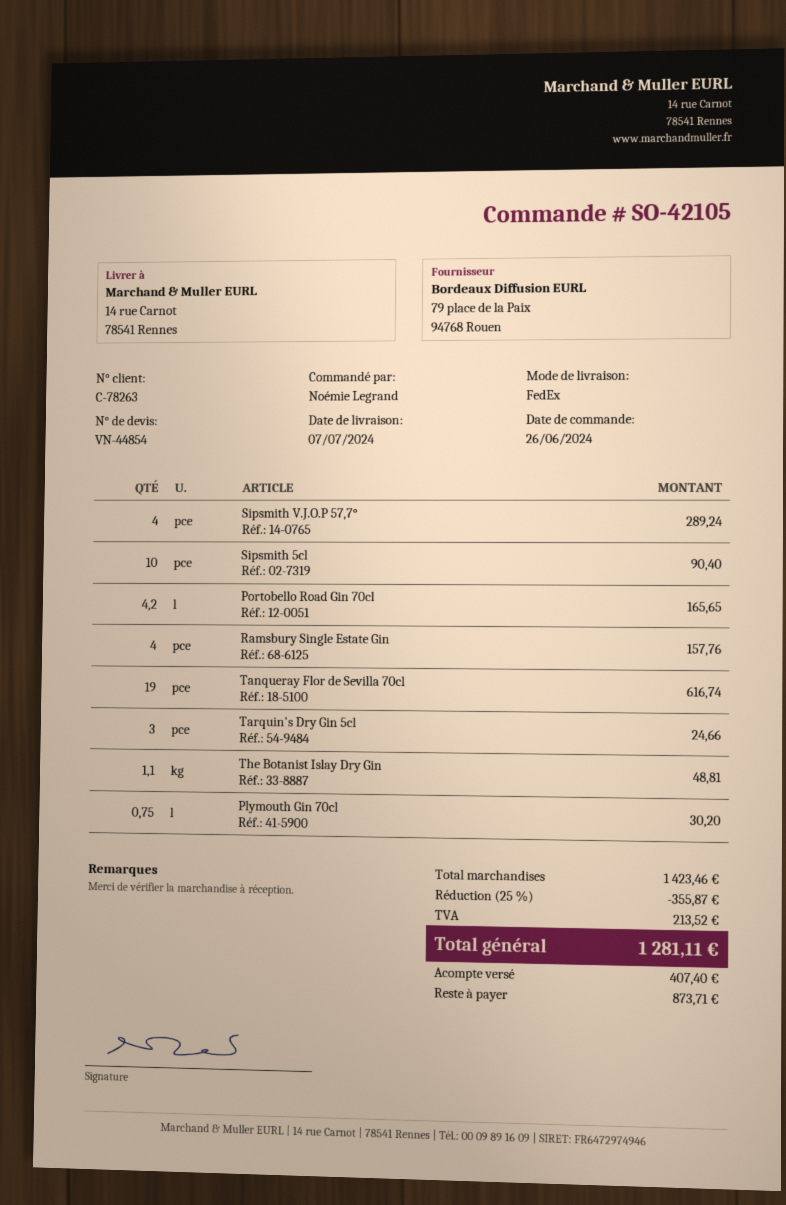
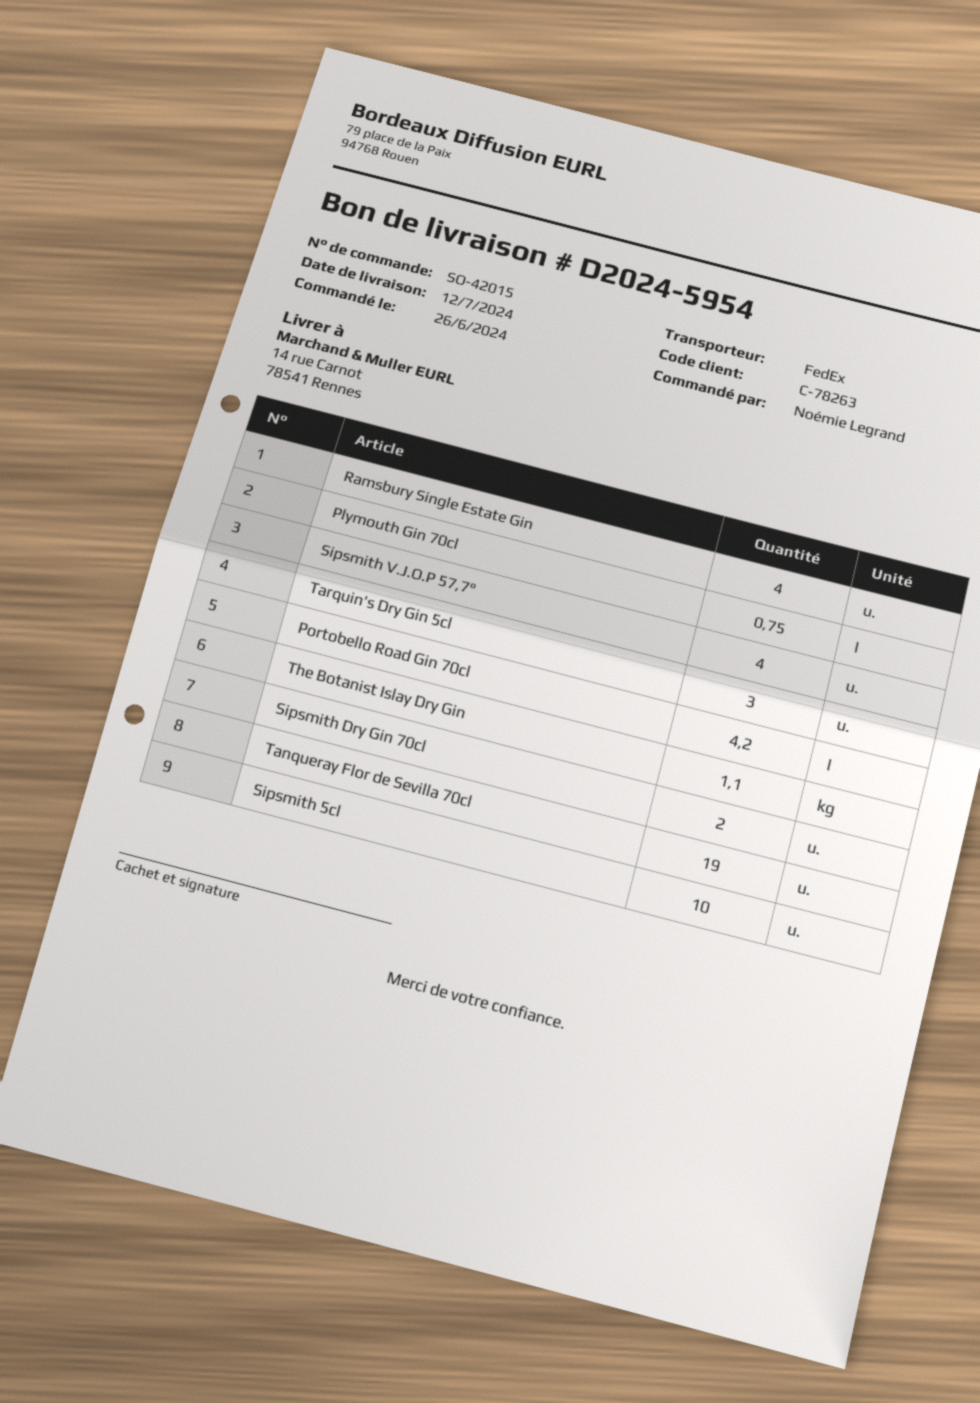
order number: SO-42105 -> SO-42015
delivery date: 2024-07-07 -> 2024-07-12
Sipsmith Dry Gin 70cl: none -> 2

